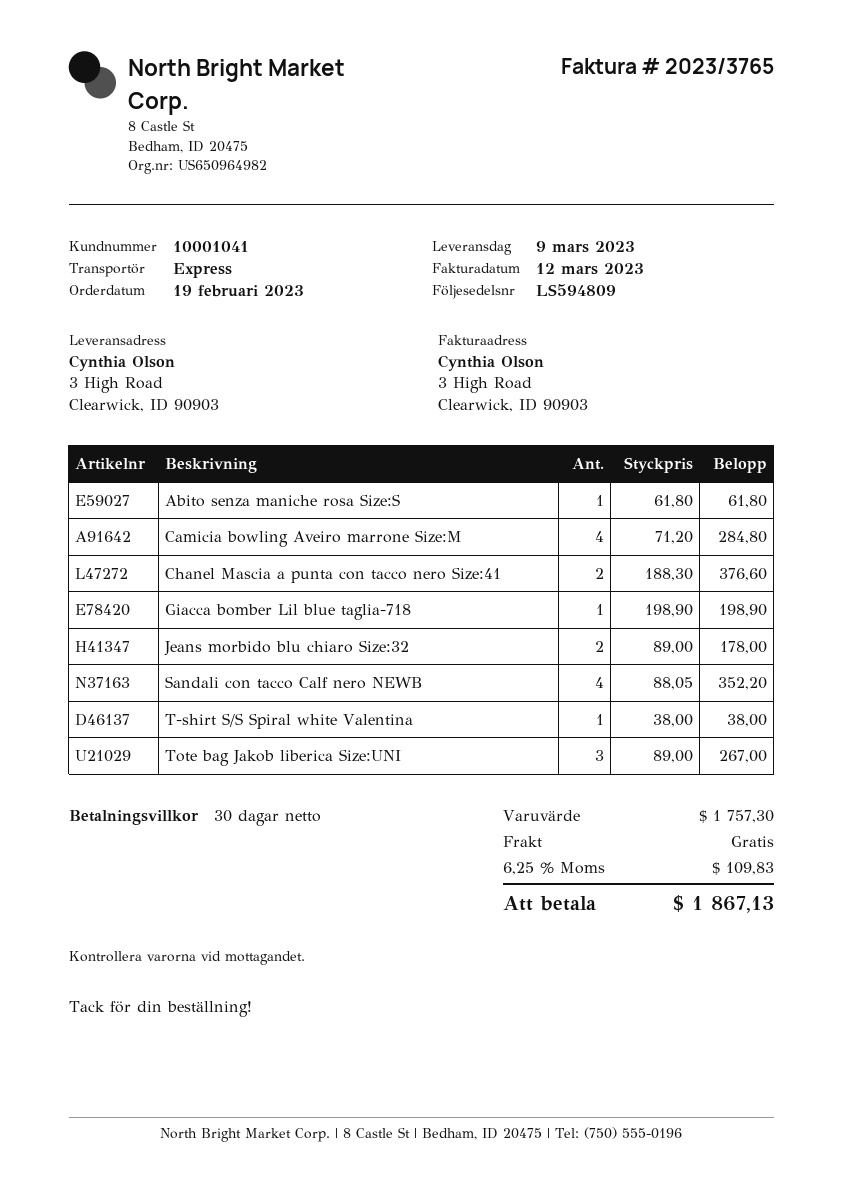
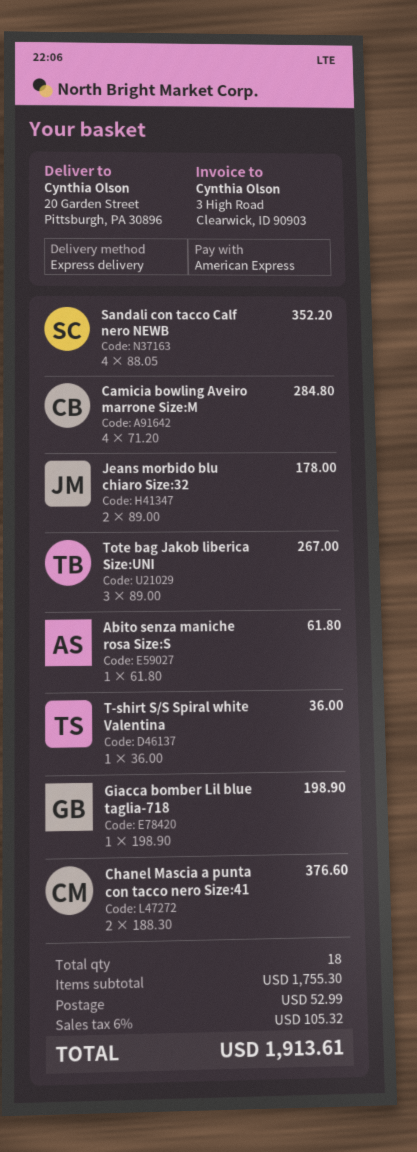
ship to: 3 High Road, Clearwick, ID 90903 -> 20 Garden Street, Pittsburgh, PA 30896
T-shirt S/S Spiral white Valentina: 1 x 38.00 = 38.00 -> 1 x 36.00 = 36.00
subtotal: 1757.30 -> 1755.30
shipping: 0.00 -> 52.99
tax: 6.25% = 109.83 -> 6% = 105.32
total: 1867.13 -> 1913.61

